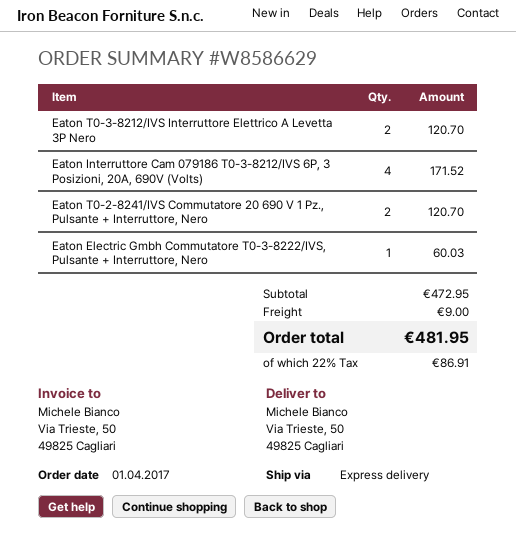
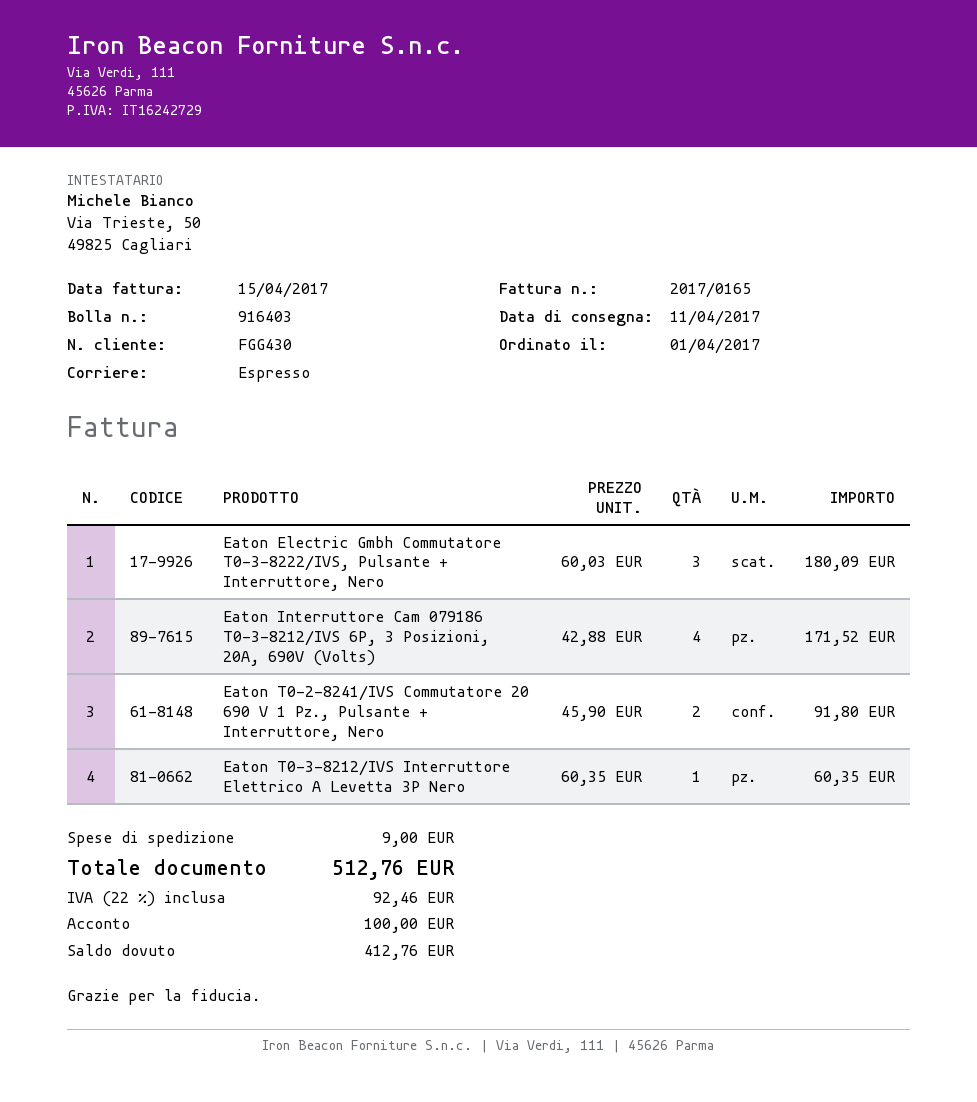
Eaton T0-3-8212/IVS Interruttore Elettrico A Levetta 3P Nero: 2 for 120.70 -> 1 for 60.35
Eaton T0-2-8241/IVS Commutatore 20 690 V 1 Pz., Pulsante + Interruttore, Nero: 2 for 120.70 -> 2 for 91.80
Eaton Electric Gmbh Commutatore T0-3-8222/IVS, Pulsante + Interruttore, Nero: 1 for 60.03 -> 3 for 180.09
tax: 22% = 86.91 -> 22% = 92.46
total: 481.95 -> 512.76

